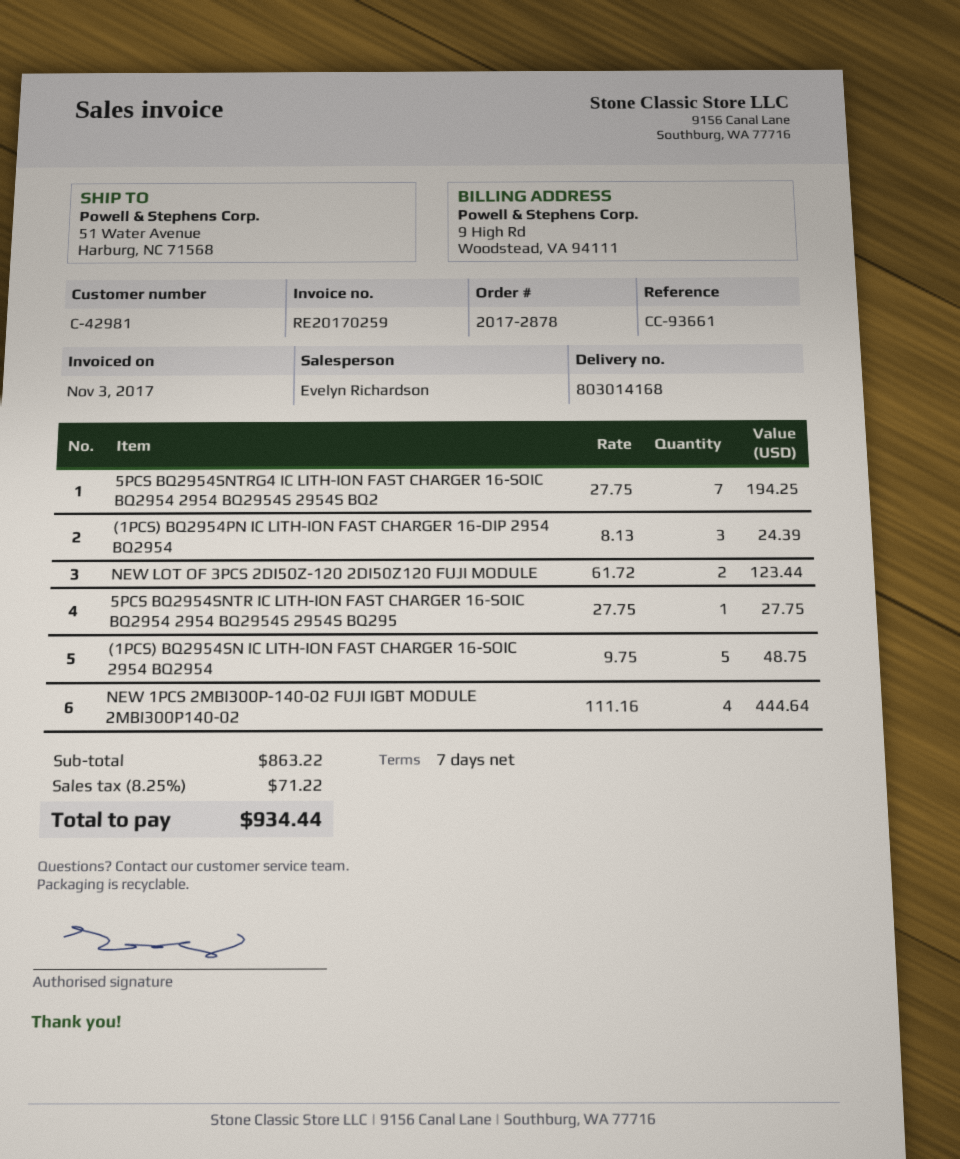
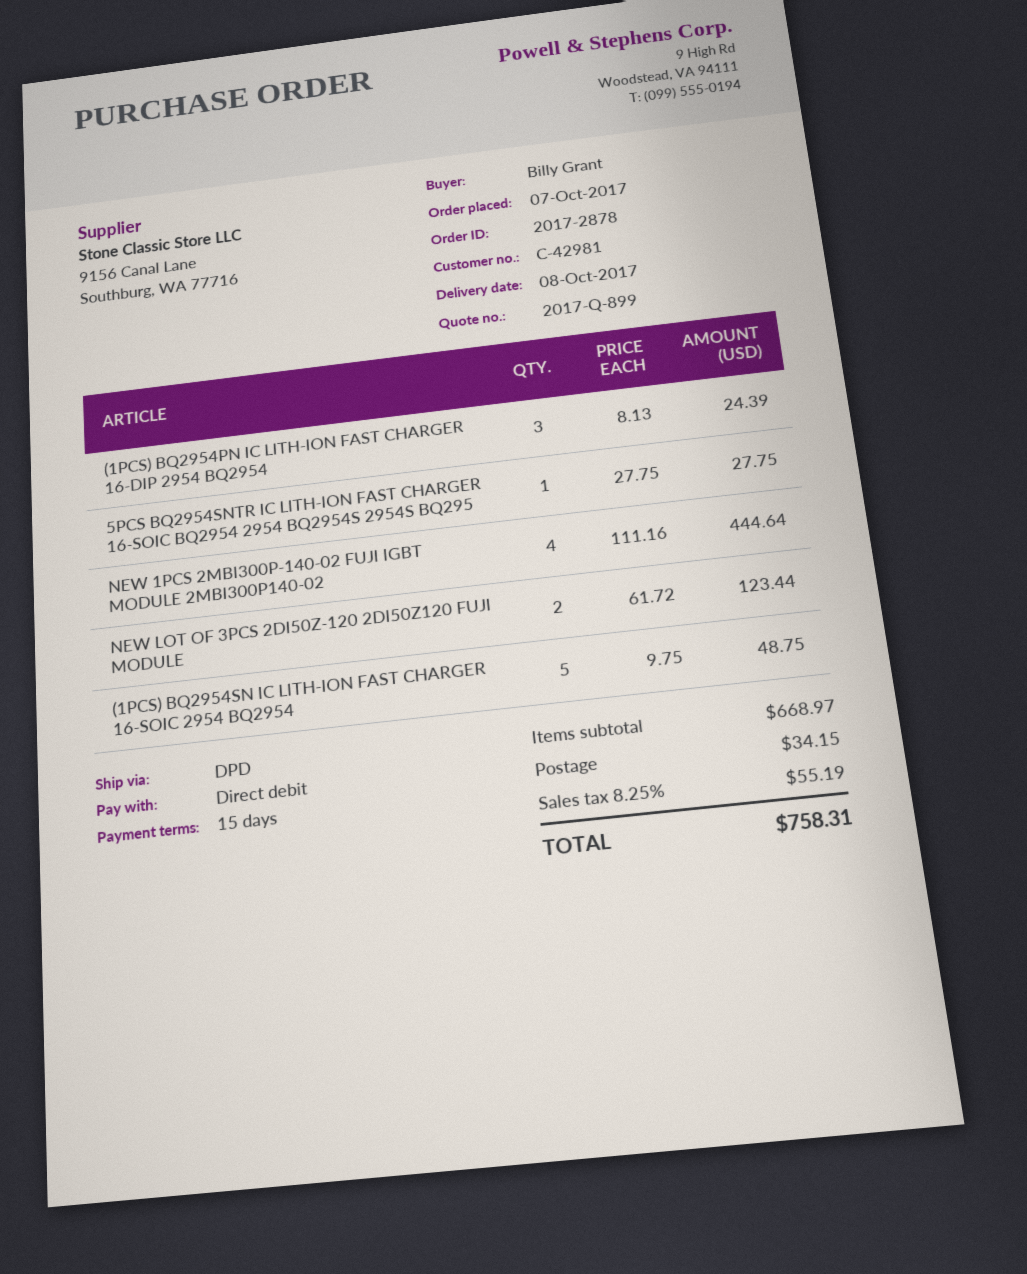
payment terms: 7 days -> 15 days
5PCS BQ2954SNTRG4 IC LITH-ION FAST CHARGER 16-SOIC BQ2954 2954 BQ2954S 2954S BQ2: 7 x 27.75 = 194.25 -> none
subtotal: 863.22 -> 668.97
shipping: none -> 34.15
tax: 8.25% = 71.22 -> 8.25% = 55.19
total: 934.44 -> 758.31

